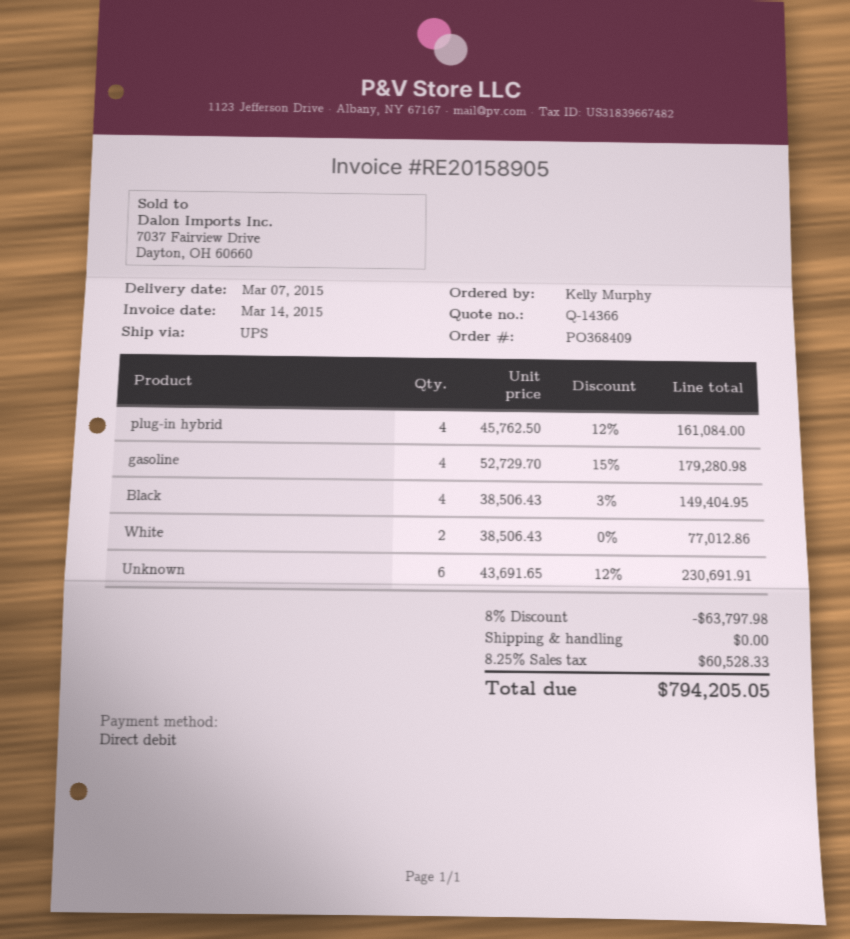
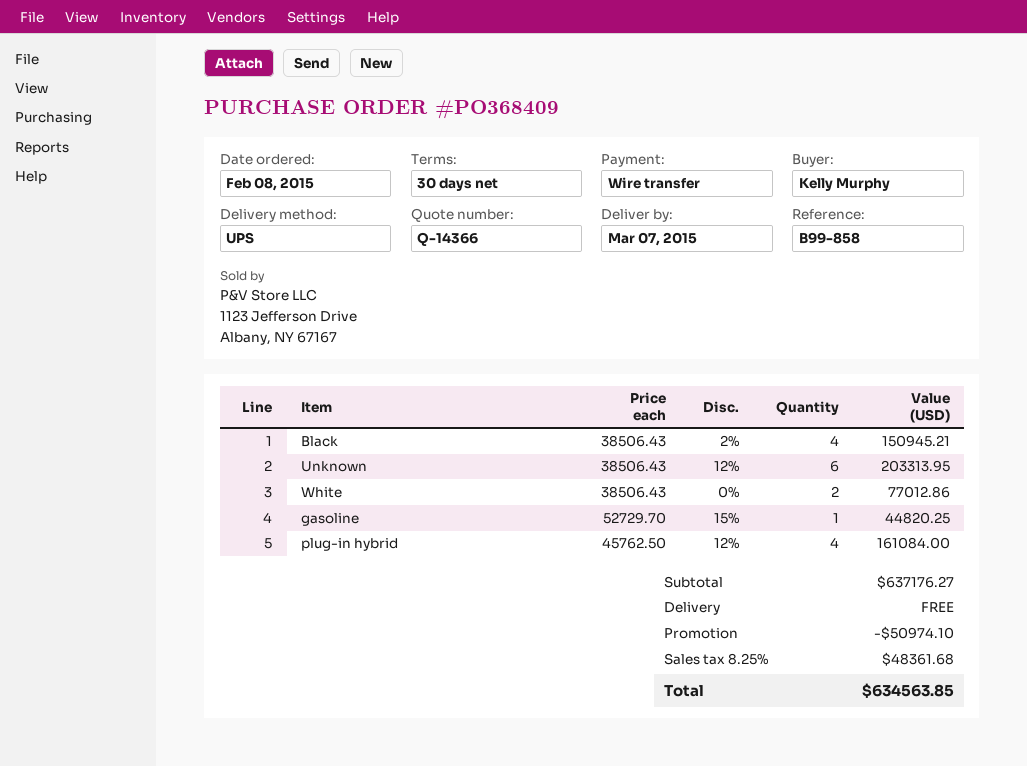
payment method: direct debit -> bank transfer
gasoline: 4 x 52729.70 - 15% = 179280.98 -> 1 x 52729.70 - 15% = 44820.25
Black: 4 x 38506.43 - 3% = 149404.95 -> 4 x 38506.43 - 2% = 150945.21
Unknown: 6 x 43691.65 - 12% = 230691.91 -> 6 x 38506.43 - 12% = 203313.95
discount: 63797.98 -> 50974.10
tax: 8.25% = 60528.33 -> 8.25% = 48361.68
total: 794205.05 -> 634563.85

